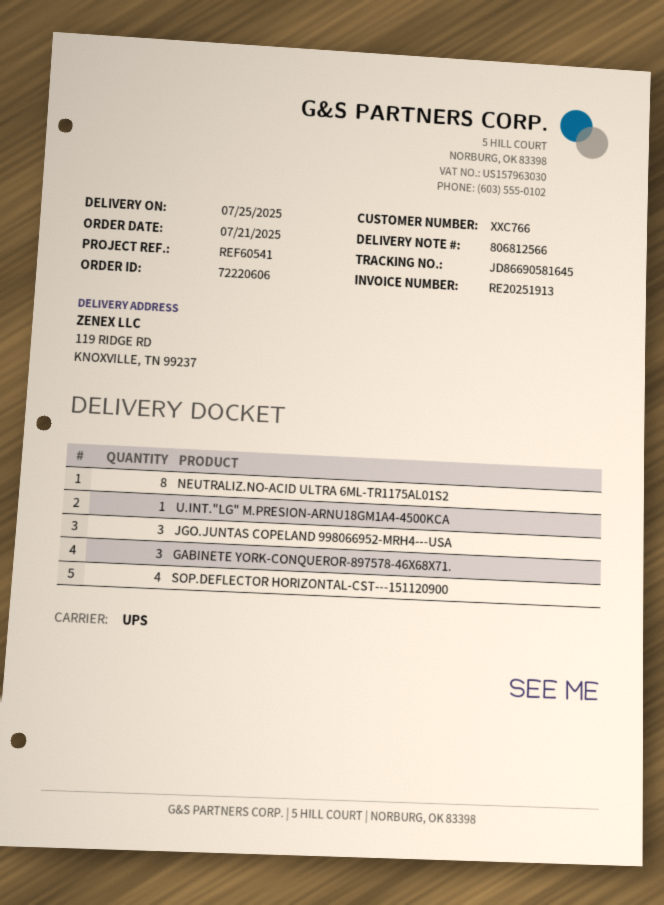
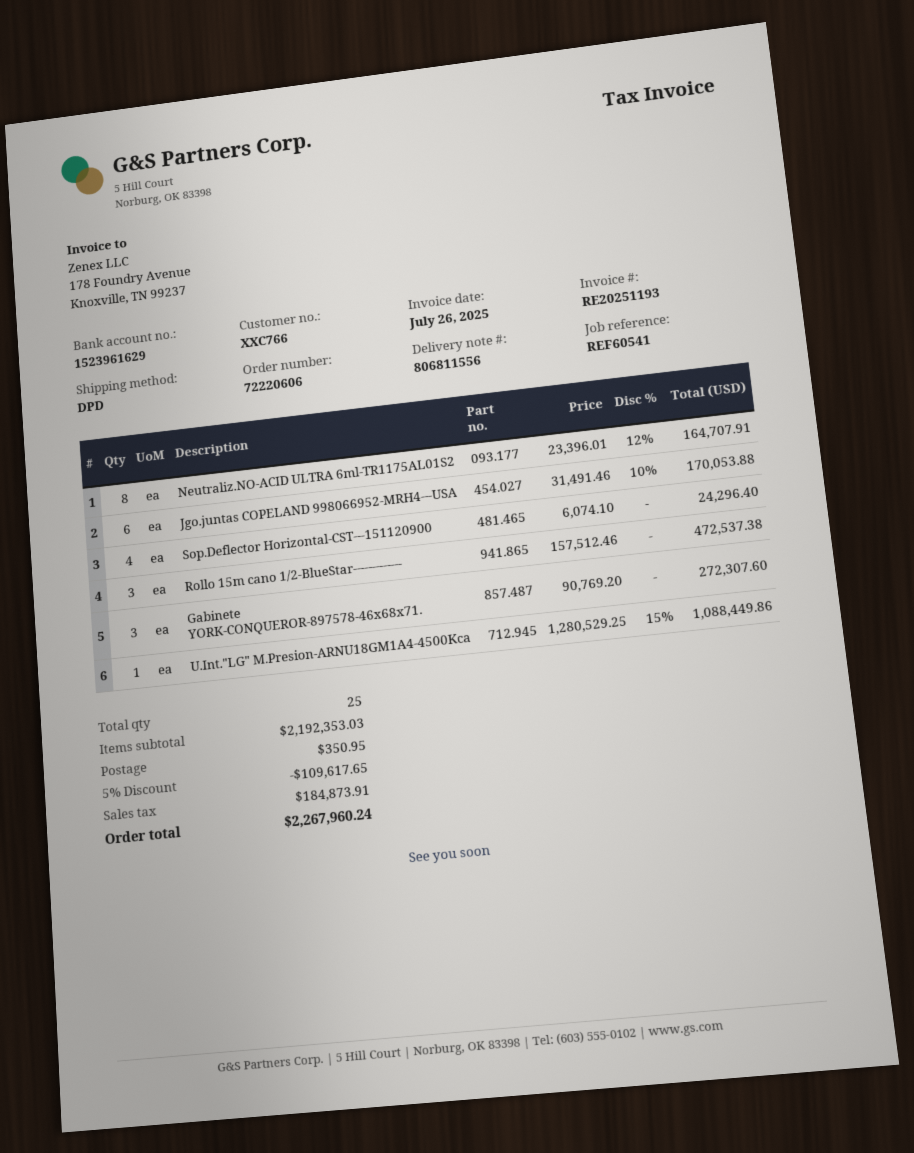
delivery note number: 806812566 -> 806811556
invoice number: RE20251913 -> RE20251193
shipping method: UPS -> DPD
JGO.JUNTAS COPELAND 998066952-MRH4---USA: 3 -> 6
Rollo 15m cano 1/2-BlueStar-------------: none -> 3

